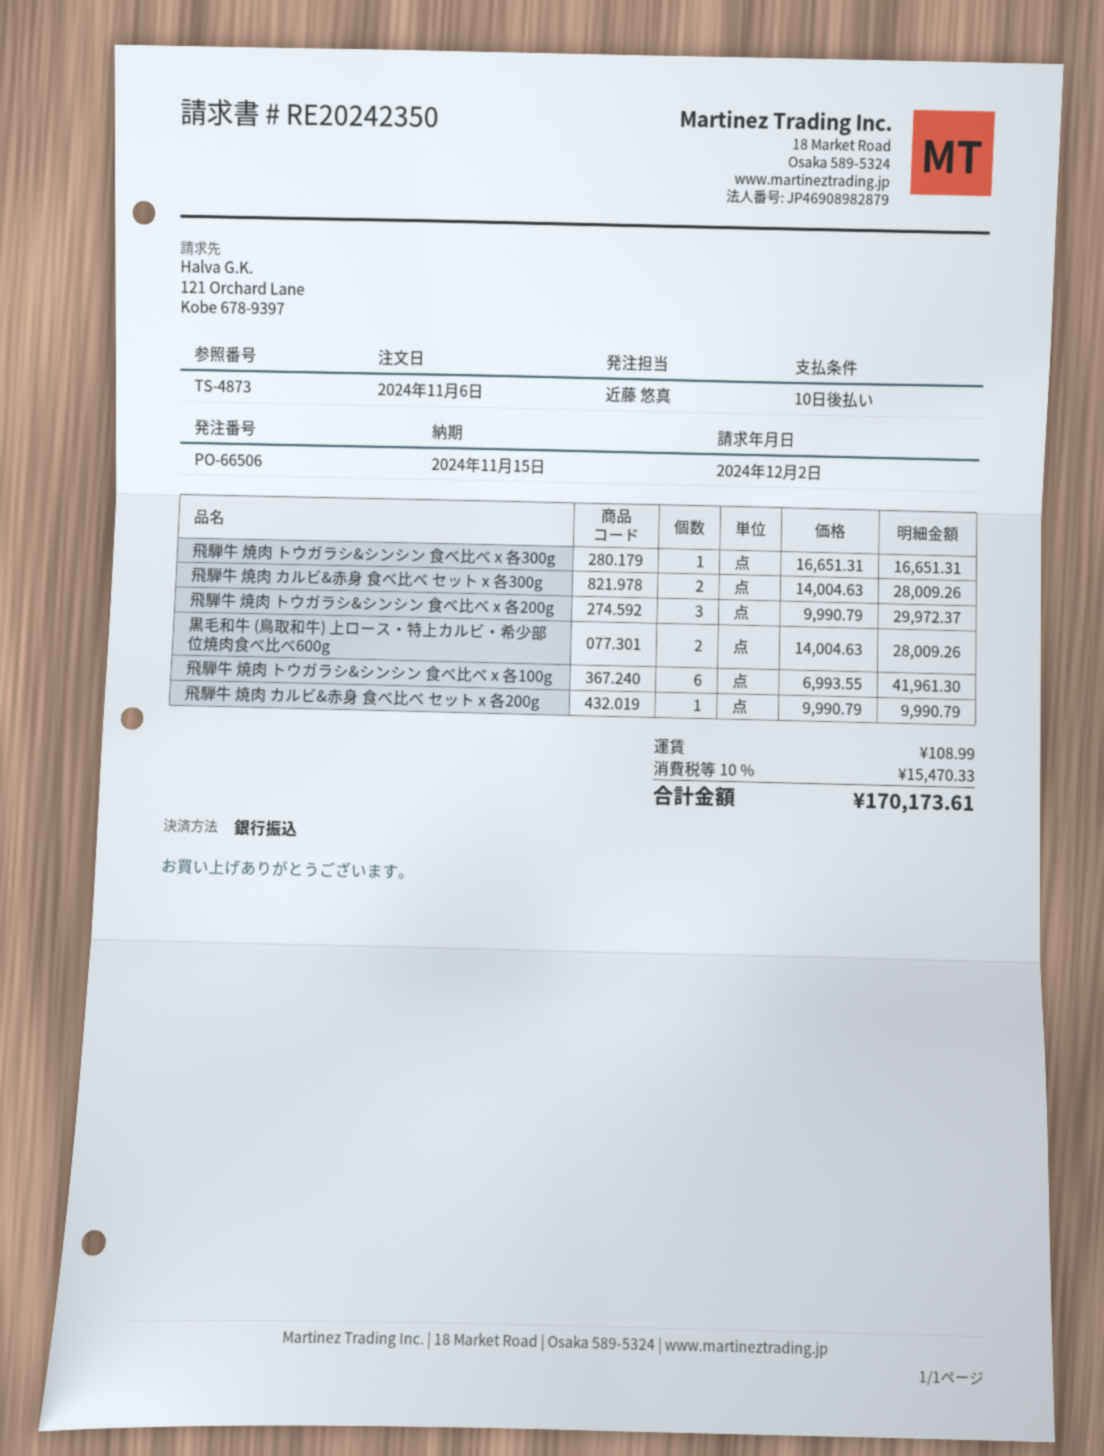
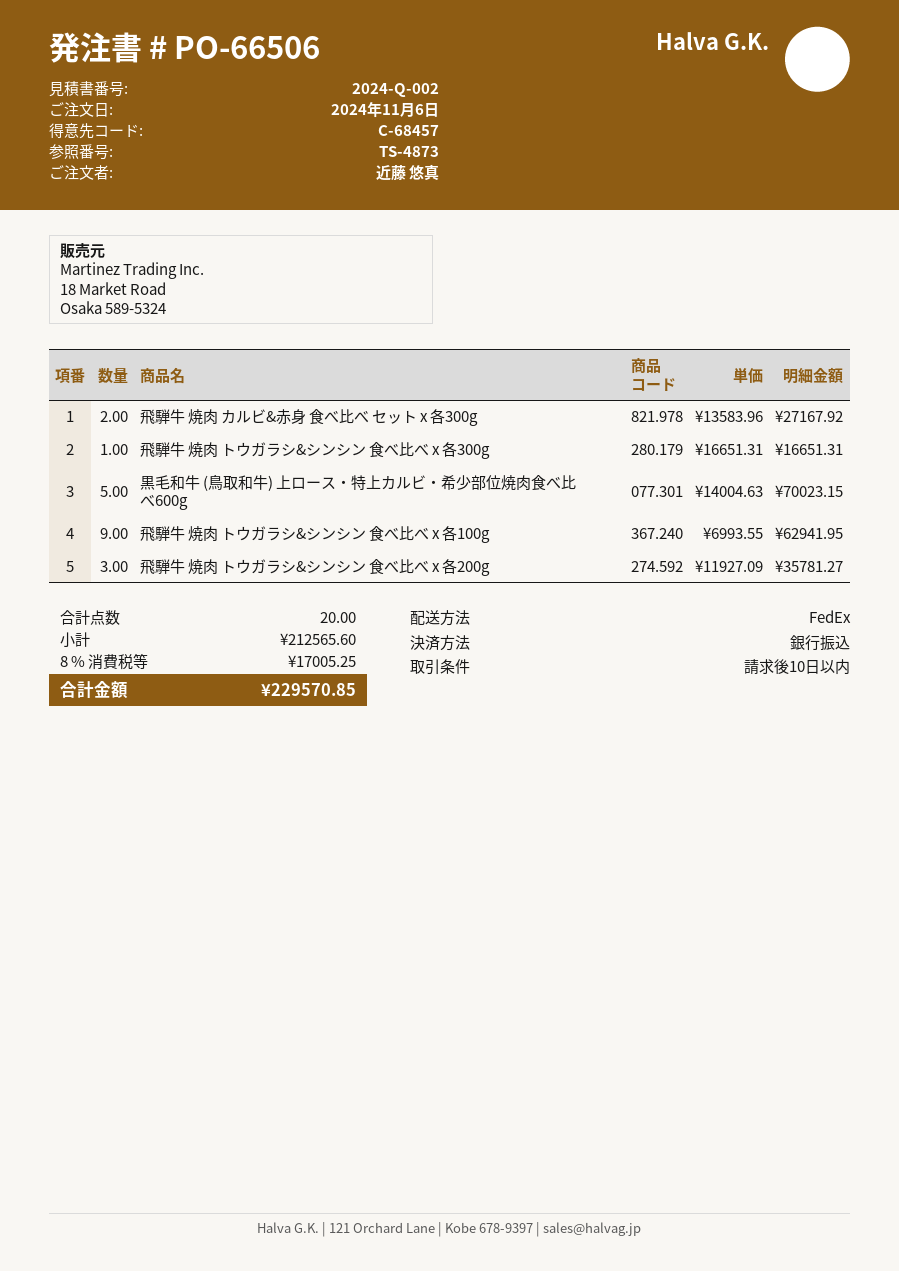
飛騨牛 焼肉 カルビ&赤身 食べ比べ セット x 各300g: 2 x 14004.63 = 28009.26 -> 2 x 13583.96 = 27167.92
飛騨牛 焼肉 トウガラシ&シンシン 食べ比べ x 各200g: 3 x 9990.79 = 29972.37 -> 3 x 11927.09 = 35781.27
黒毛和牛 (鳥取和牛) 上ロース・特上カルビ・希少部位焼肉食べ比べ600g: 2 x 14004.63 = 28009.26 -> 5 x 14004.63 = 70023.15
飛騨牛 焼肉 トウガラシ&シンシン 食べ比べ x 各100g: 6 x 6993.55 = 41961.30 -> 9 x 6993.55 = 62941.95
飛騨牛 焼肉 カルビ&赤身 食べ比べ セット x 各200g: 1 x 9990.79 = 9990.79 -> none
shipping: 108.99 -> none
tax: 10% = 15470.33 -> 8% = 17005.25
total: 170173.61 -> 229570.85

